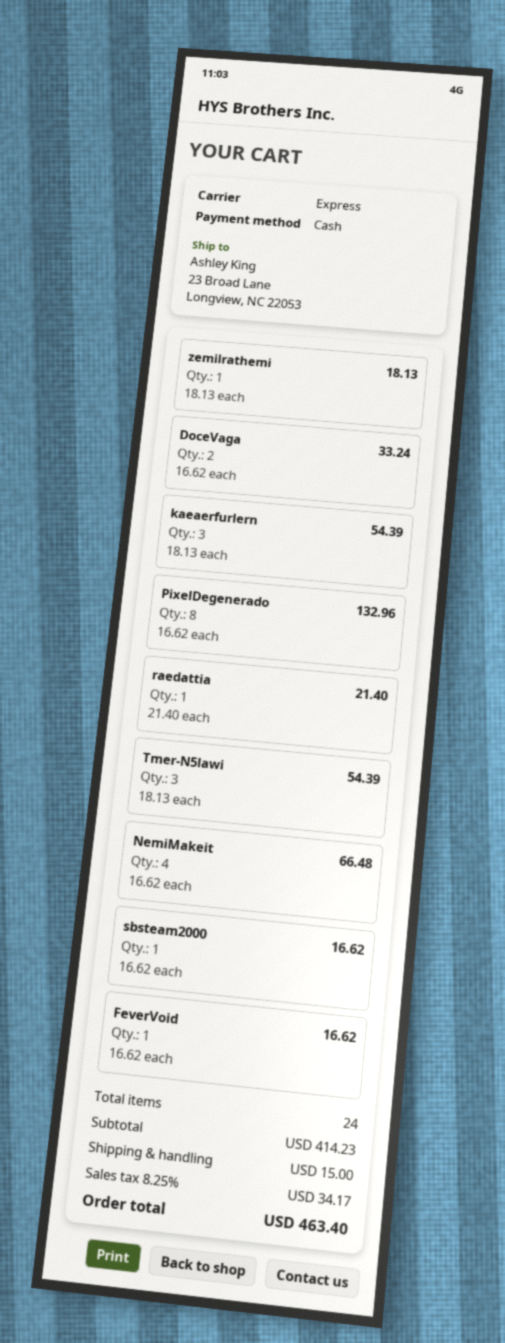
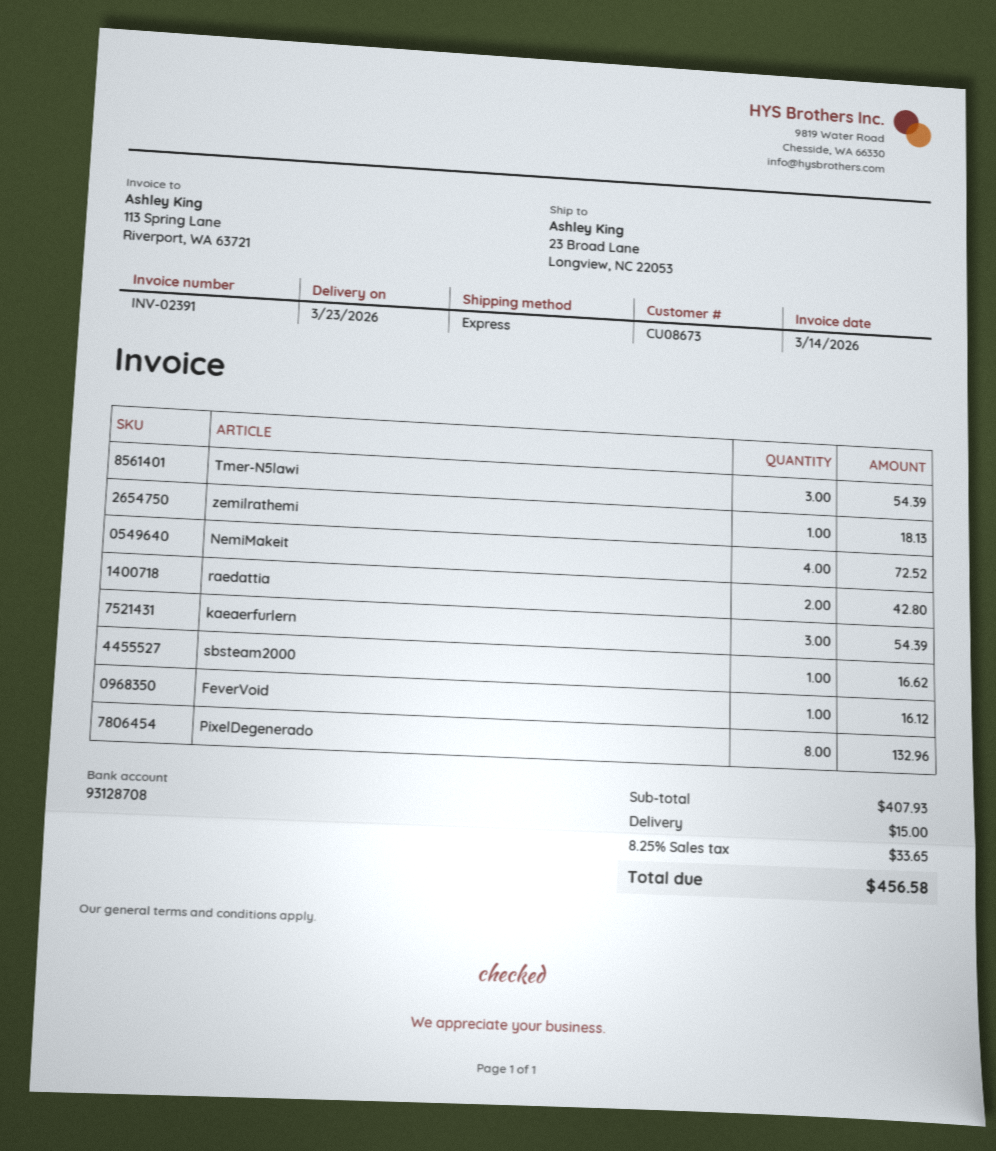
DoceVaga: 2 for 33.24 -> none
raedattia: 1 for 21.40 -> 2 for 42.80
NemiMakeit: 4 for 66.48 -> 4 for 72.52
FeverVoid: 1 for 16.62 -> 1 for 16.12
subtotal: 414.23 -> 407.93
tax: 8.25% = 34.17 -> 8.25% = 33.65
total: 463.40 -> 456.58

